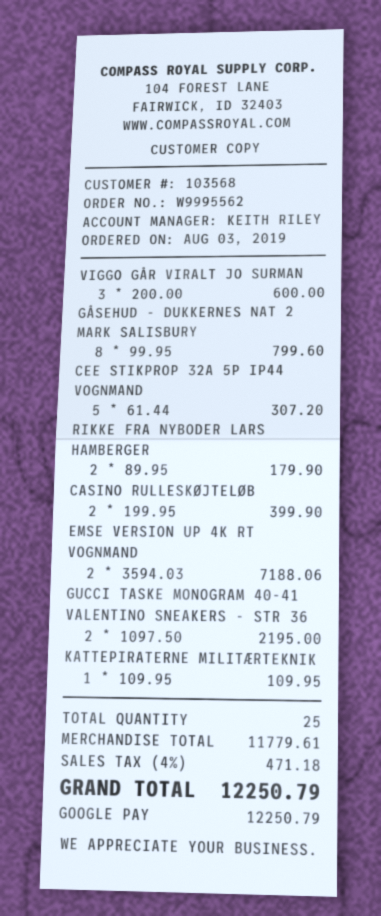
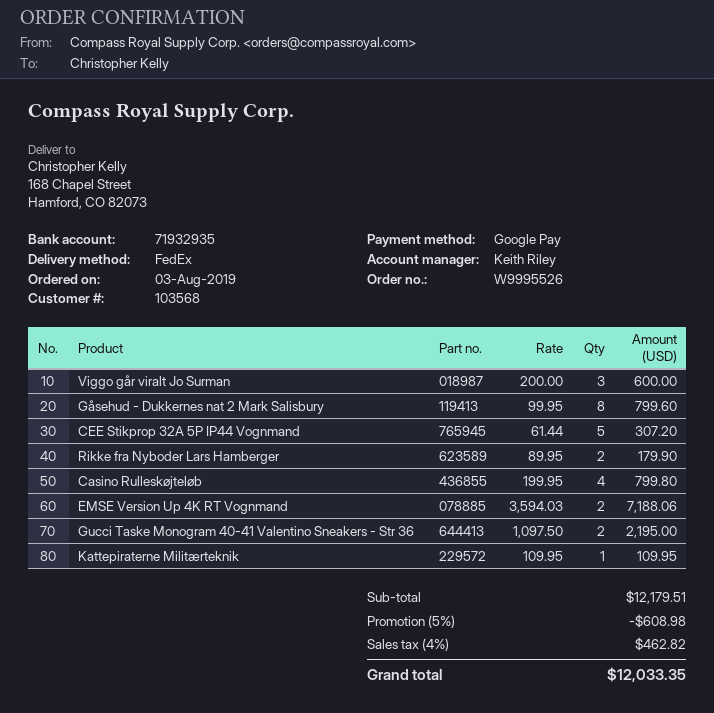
order number: W9995562 -> W9995526
CASINO RULLESKØJTELØB: 2 x 199.95 = 399.90 -> 4 x 199.95 = 799.80
subtotal: 11779.61 -> 12179.51
discount: none -> 5% = 608.98
tax: 4% = 471.18 -> 4% = 462.82
total: 12250.79 -> 12033.35

